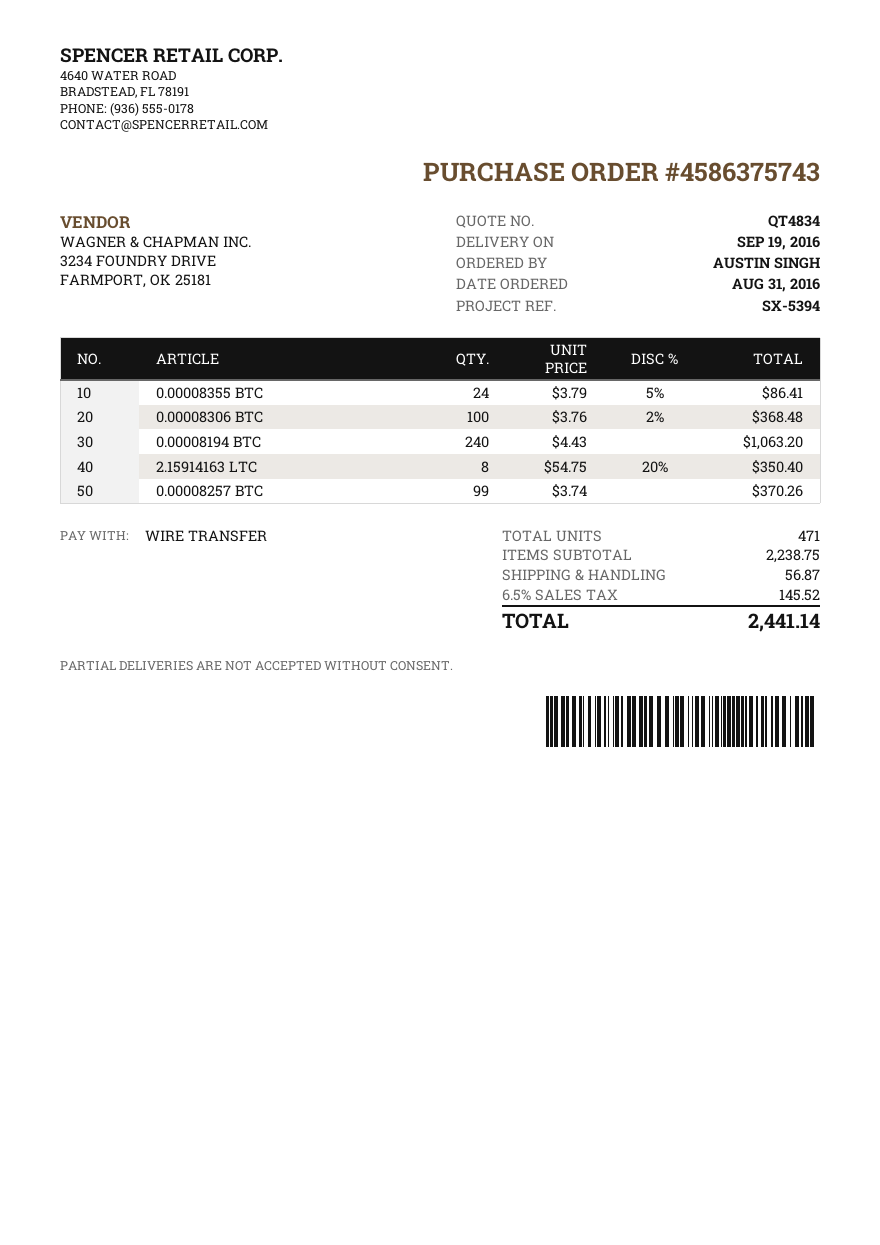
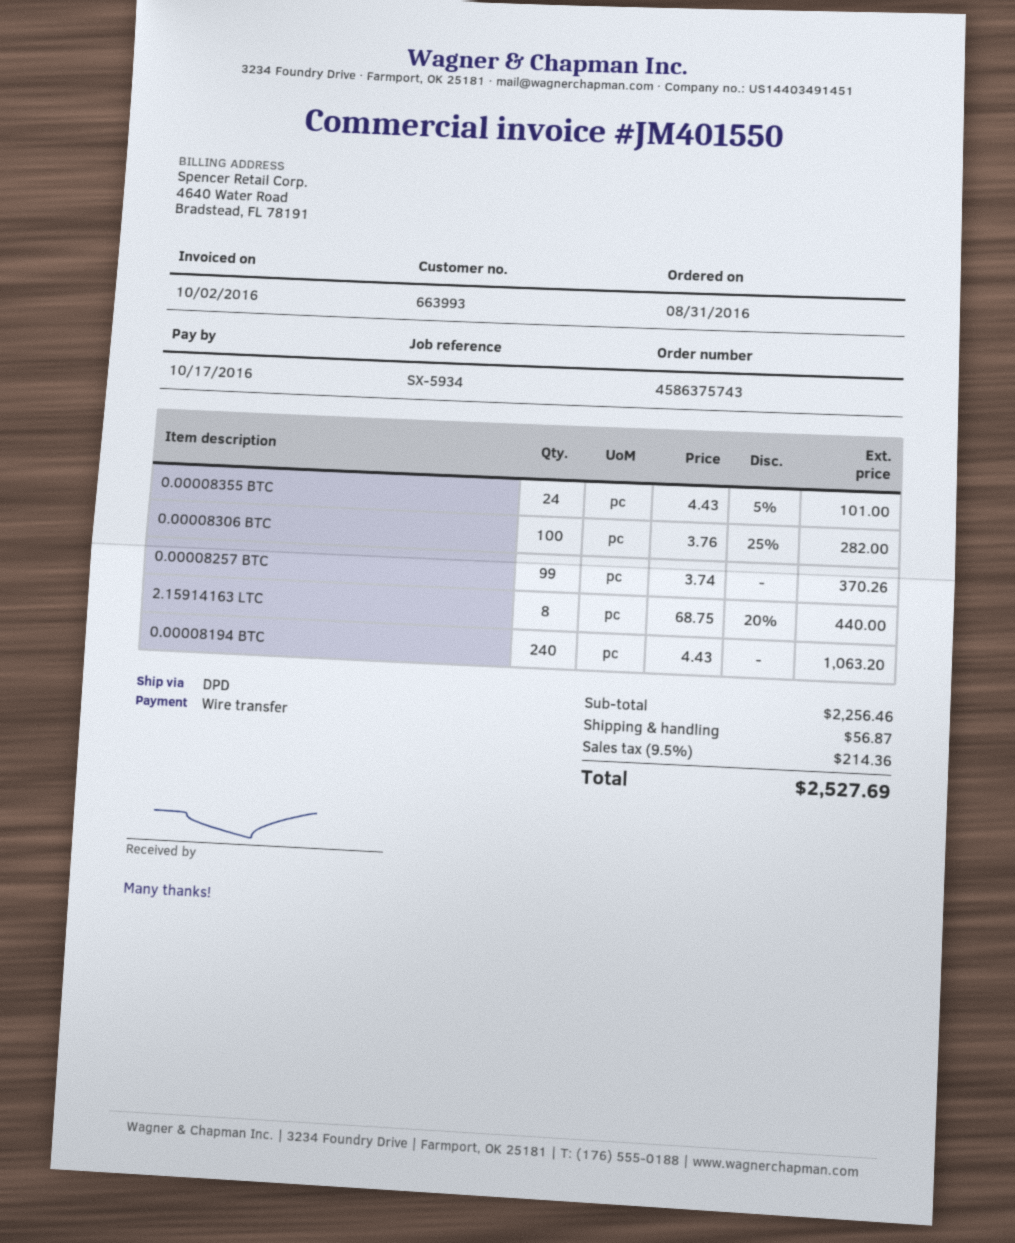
reference: SX-5394 -> SX-5934
0.00008355 BTC: 24 x 3.79 - 5% = 86.41 -> 24 x 4.43 - 5% = 101.00
0.00008306 BTC: 100 x 3.76 - 2% = 368.48 -> 100 x 3.76 - 25% = 282.00
2.15914163 LTC: 8 x 54.75 - 20% = 350.40 -> 8 x 68.75 - 20% = 440.00
subtotal: 2238.75 -> 2256.46
tax: 6.5% = 145.52 -> 9.5% = 214.36
total: 2441.14 -> 2527.69

